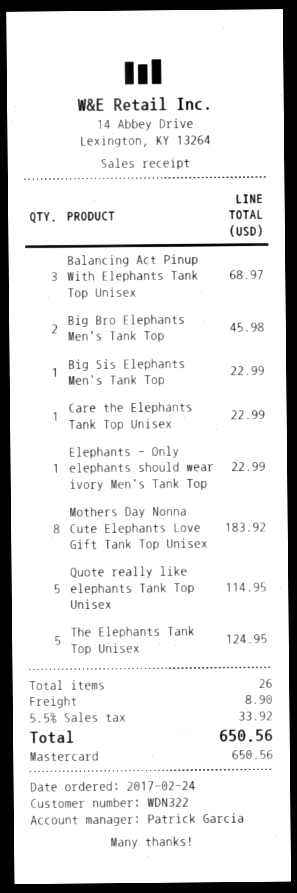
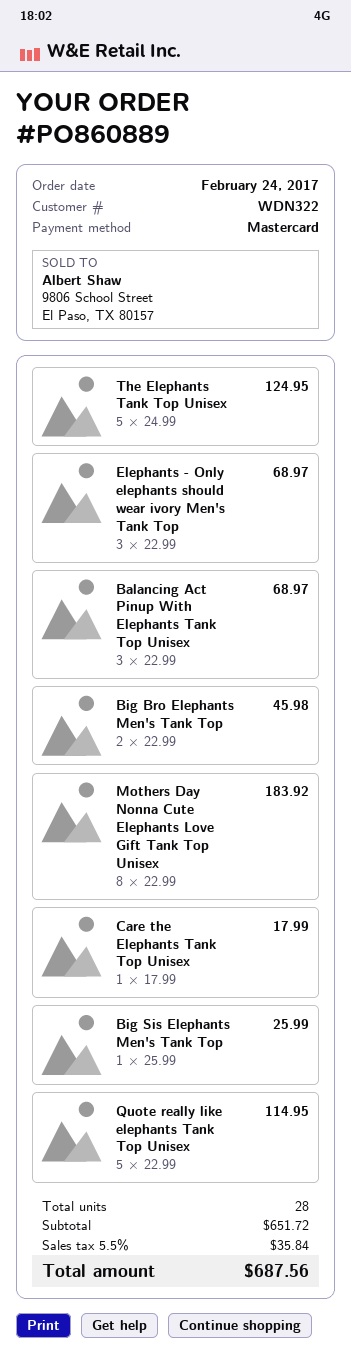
Big Sis Elephants Men's Tank Top: 1 for 22.99 -> 1 for 25.99
Care the Elephants Tank Top Unisex: 1 for 22.99 -> 1 for 17.99
Elephants - Only elephants should wear ivory Men's Tank Top: 1 for 22.99 -> 3 for 68.97
total quantity: 26 -> 28
shipping: 8.90 -> none
tax: 5.5% = 33.92 -> 5.5% = 35.84
total: 650.56 -> 687.56

